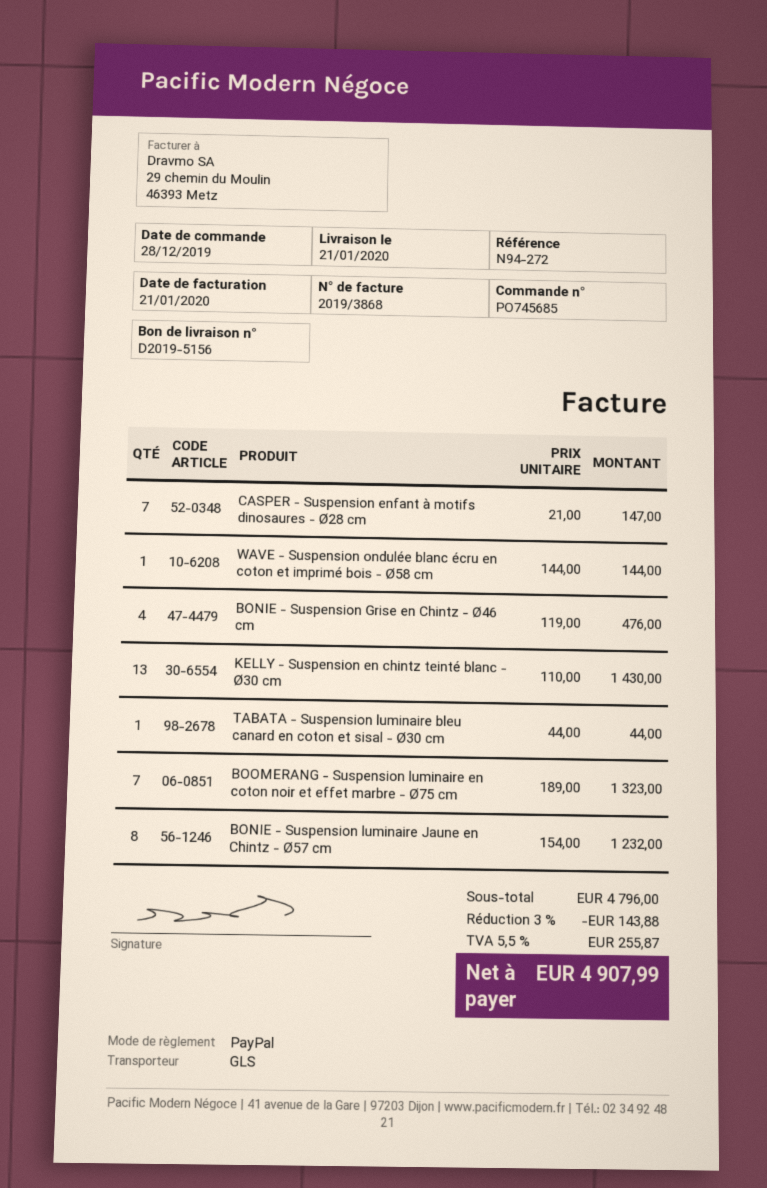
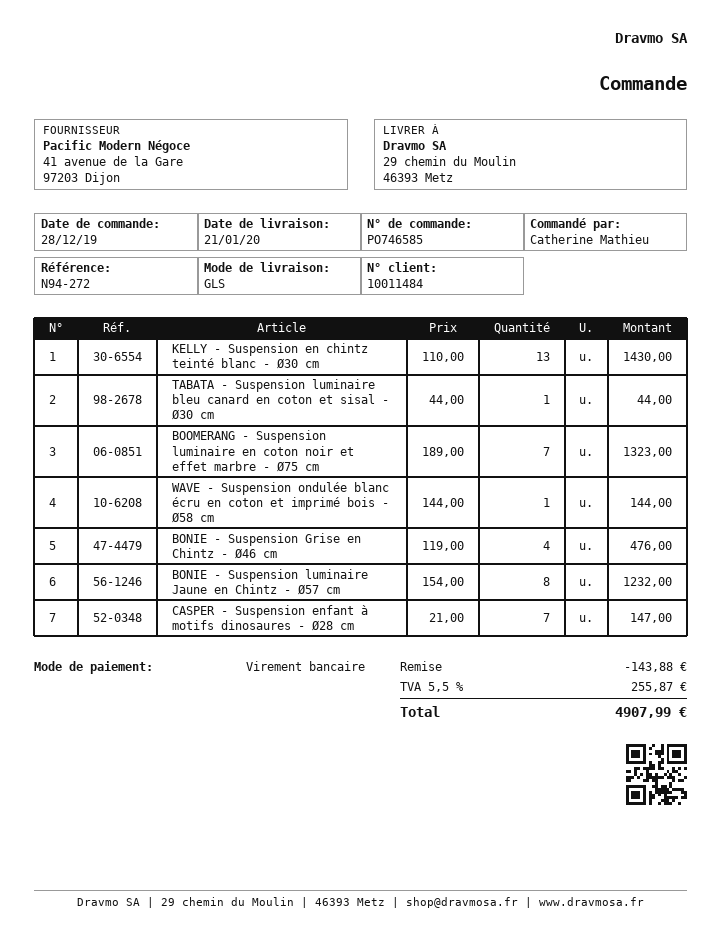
order number: PO745685 -> PO746585
payment method: PayPal -> bank transfer

